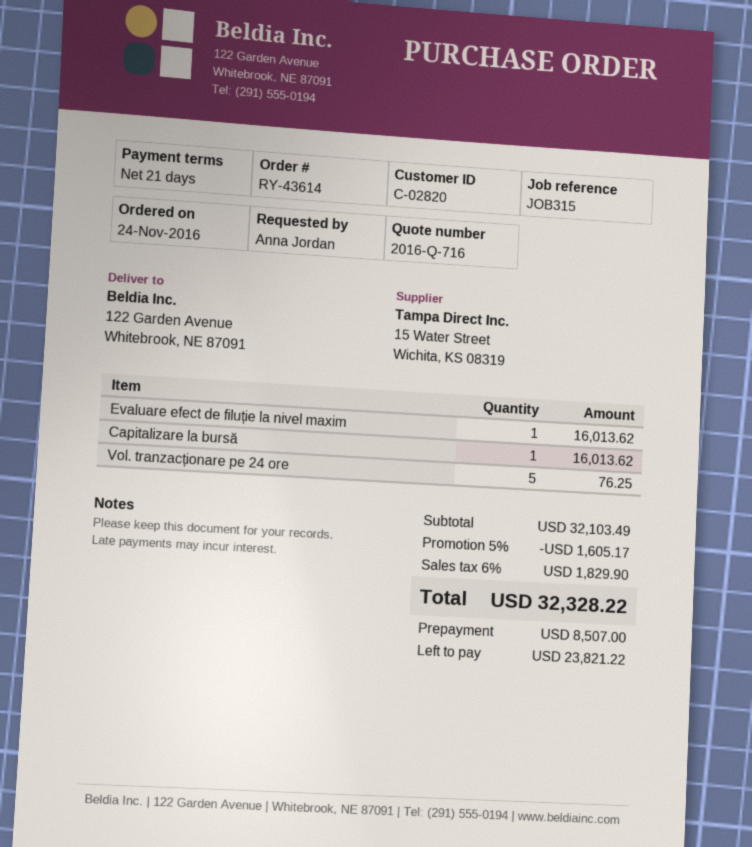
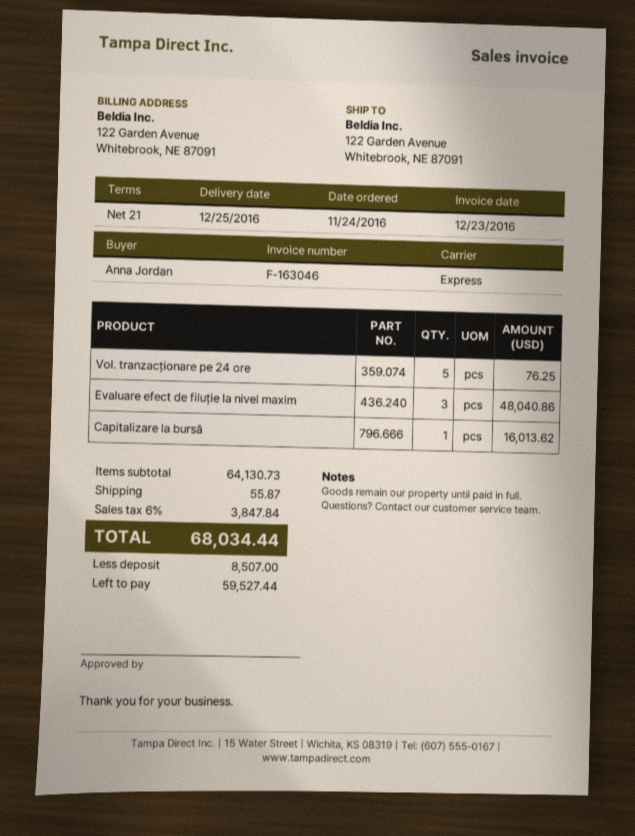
Evaluare efect de filuție la nivel maxim: 1 for 16013.62 -> 3 for 48040.86
subtotal: 32103.49 -> 64130.73
discount: 5% = 1605.17 -> none
shipping: none -> 55.87
tax: 6% = 1829.90 -> 6% = 3847.84
total: 32328.22 -> 68034.44
balance: 23821.22 -> 59527.44

